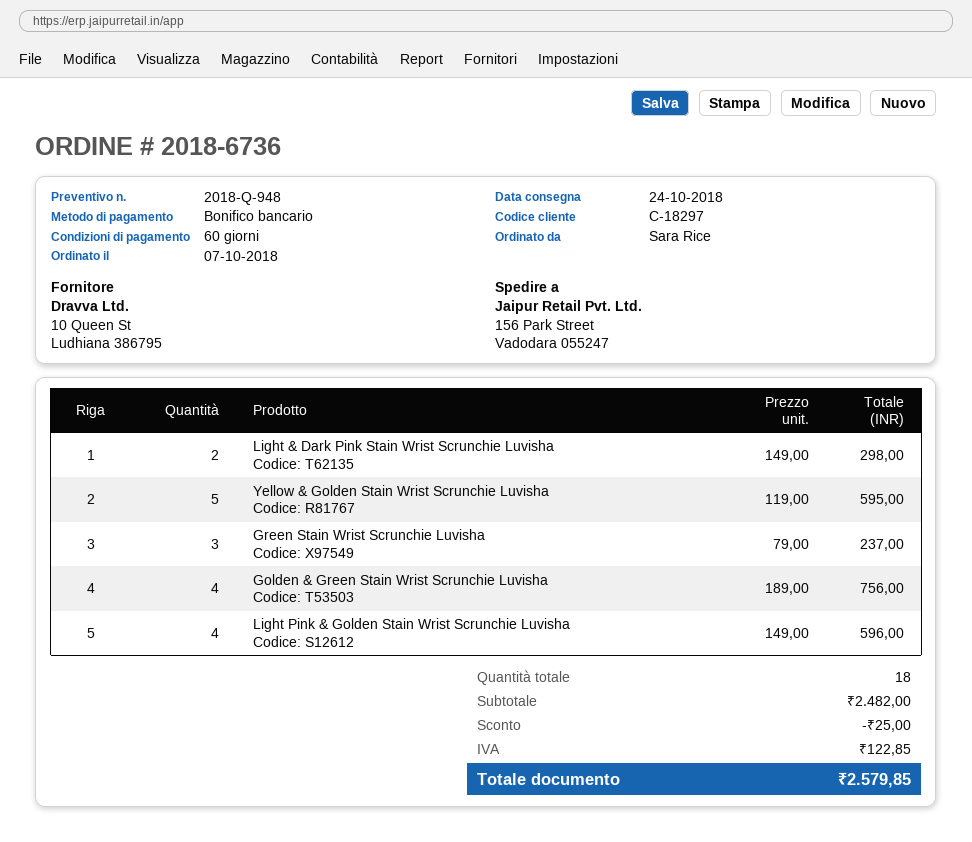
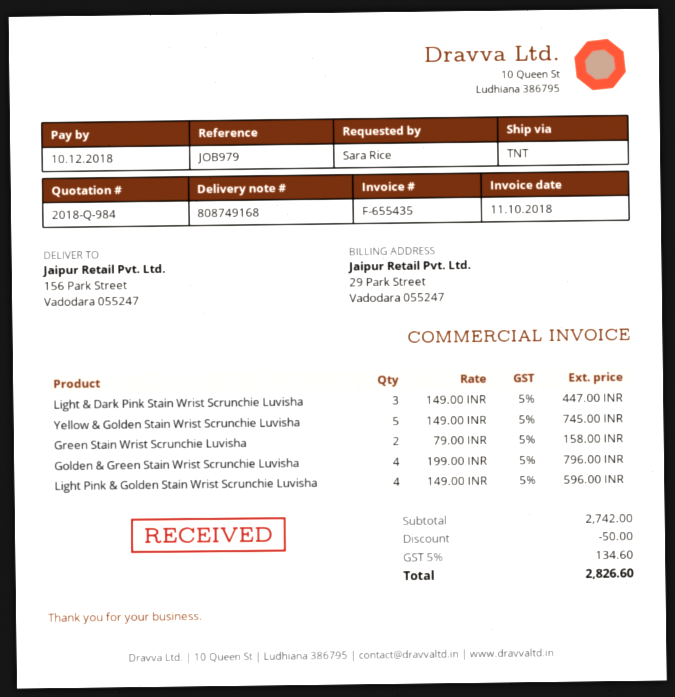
quote number: 2018-Q-948 -> 2018-Q-984
Light & Dark Pink Stain Wrist Scrunchie Luvisha: 2 x 149.00 = 298.00 -> 3 x 149.00 = 447.00
Yellow & Golden Stain Wrist Scrunchie Luvisha: 5 x 119.00 = 595.00 -> 5 x 149.00 = 745.00
Green Stain Wrist Scrunchie Luvisha: 3 x 79.00 = 237.00 -> 2 x 79.00 = 158.00
Golden & Green Stain Wrist Scrunchie Luvisha: 4 x 189.00 = 756.00 -> 4 x 199.00 = 796.00
subtotal: 2482.00 -> 2742.00
discount: 25.00 -> 50.00
tax: 122.85 -> 134.60
total: 2579.85 -> 2826.60

